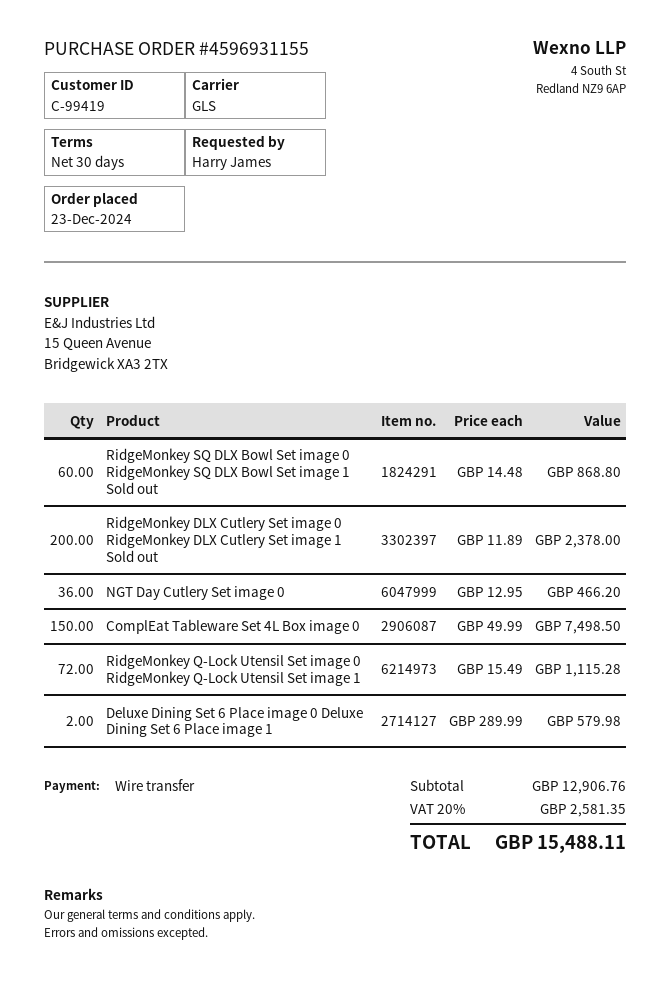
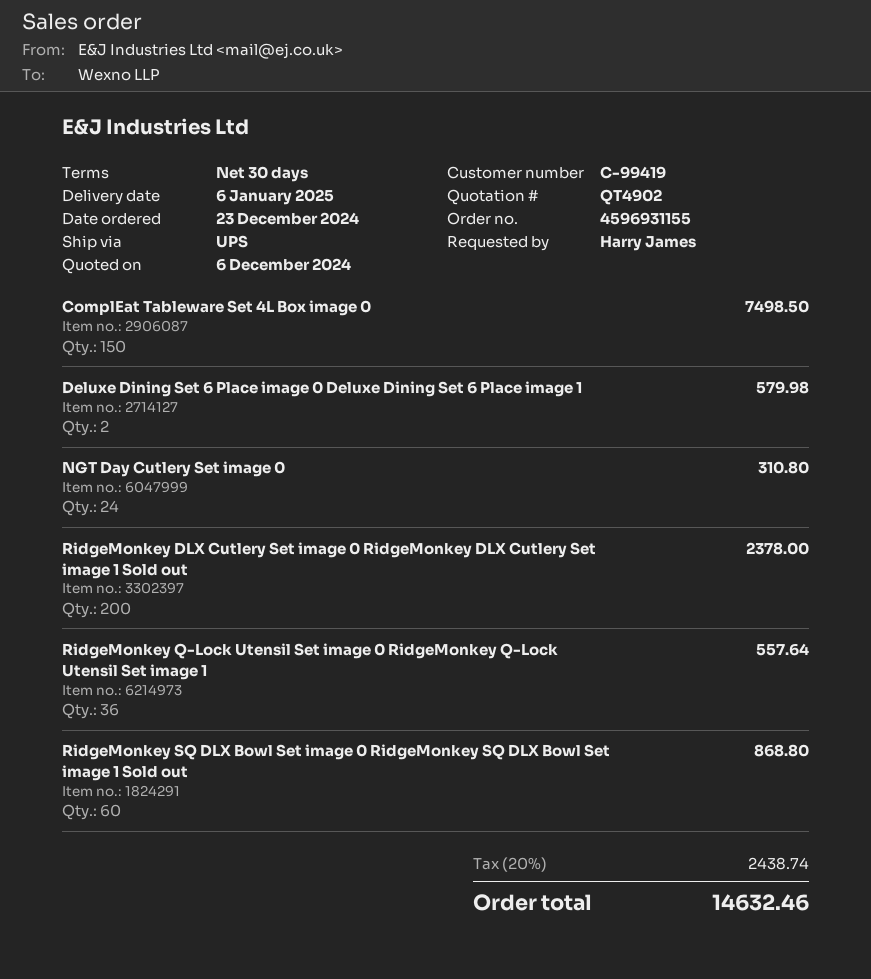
shipping method: GLS -> UPS
NGT Day Cutlery Set image 0: 36 for 466.20 -> 24 for 310.80
RidgeMonkey Q-Lock Utensil Set image 0 RidgeMonkey Q-Lock Utensil Set image 1: 72 for 1115.28 -> 36 for 557.64
tax: 20% = 2581.35 -> 20% = 2438.74
total: 15488.11 -> 14632.46

